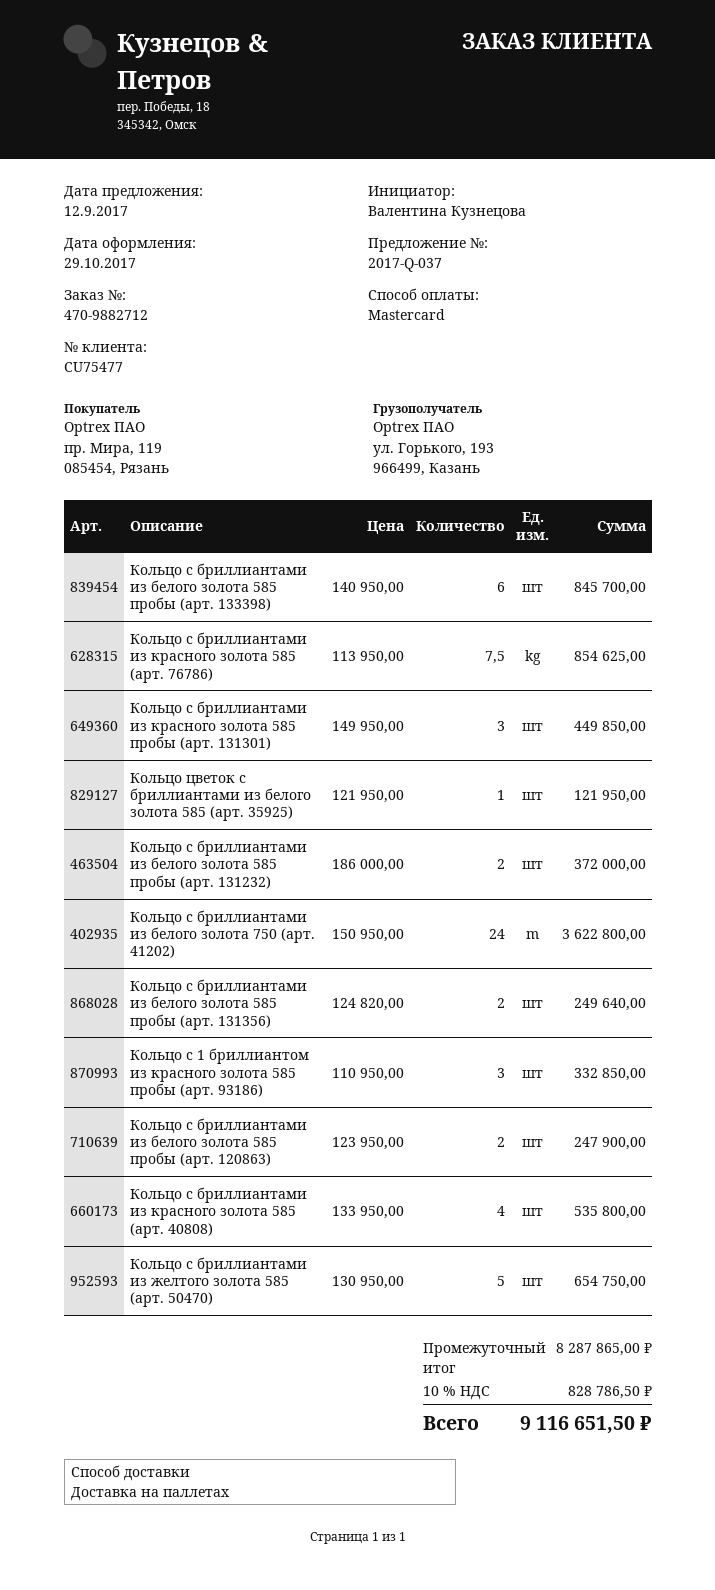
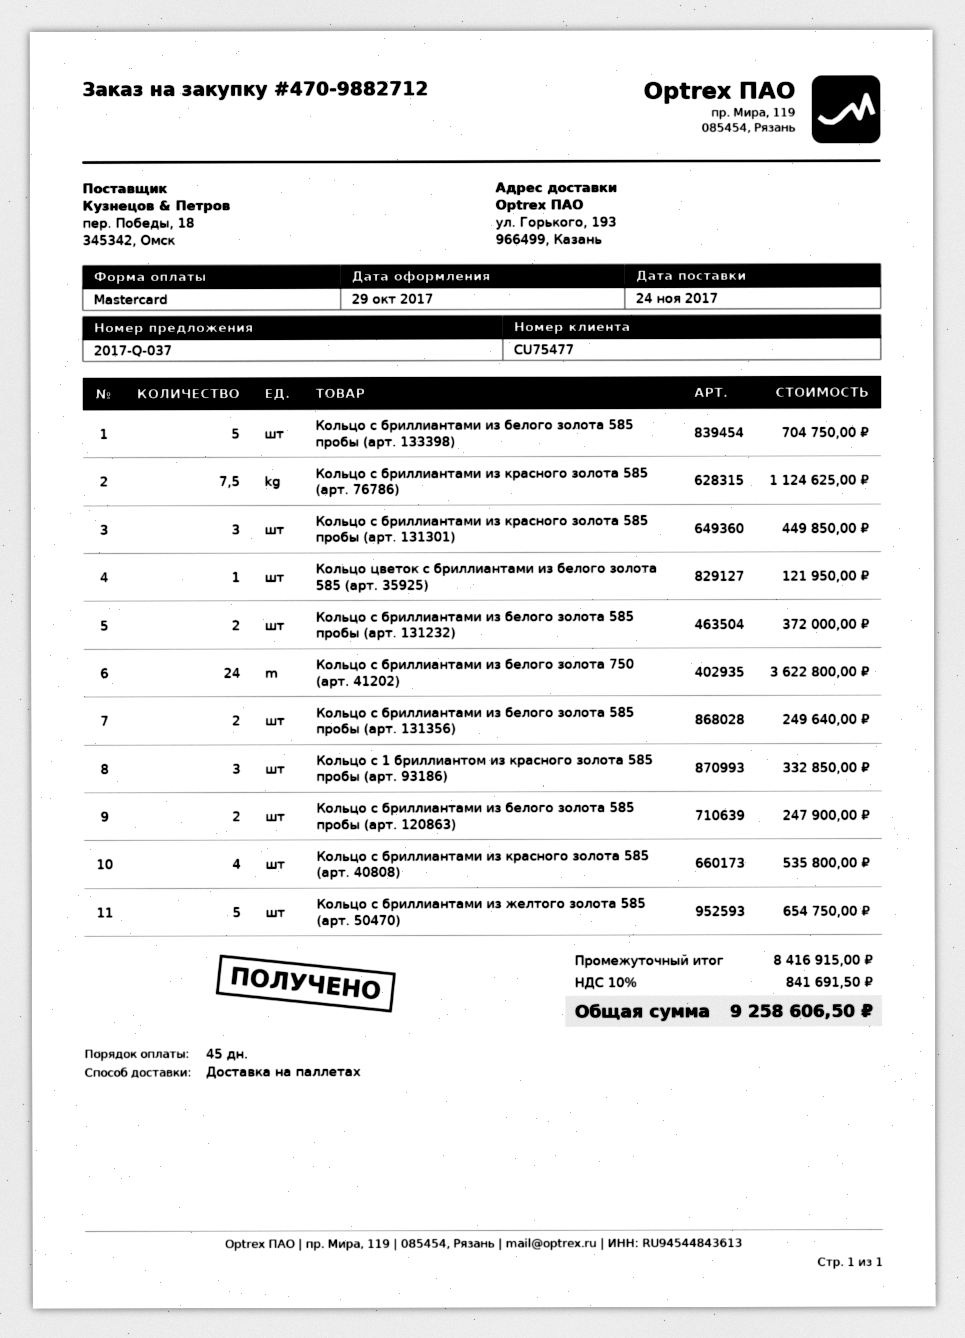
Кольцо с бриллиантами из белого золота 585 пробы (арт. 133398): 6 for 845700.00 -> 5 for 704750.00
Кольцо с бриллиантами из красного золота 585 (арт. 76786): 7.5 for 854625.00 -> 7.5 for 1124625.00
subtotal: 8287865.00 -> 8416915.00
tax: 10% = 828786.50 -> 10% = 841691.50
total: 9116651.50 -> 9258606.50

